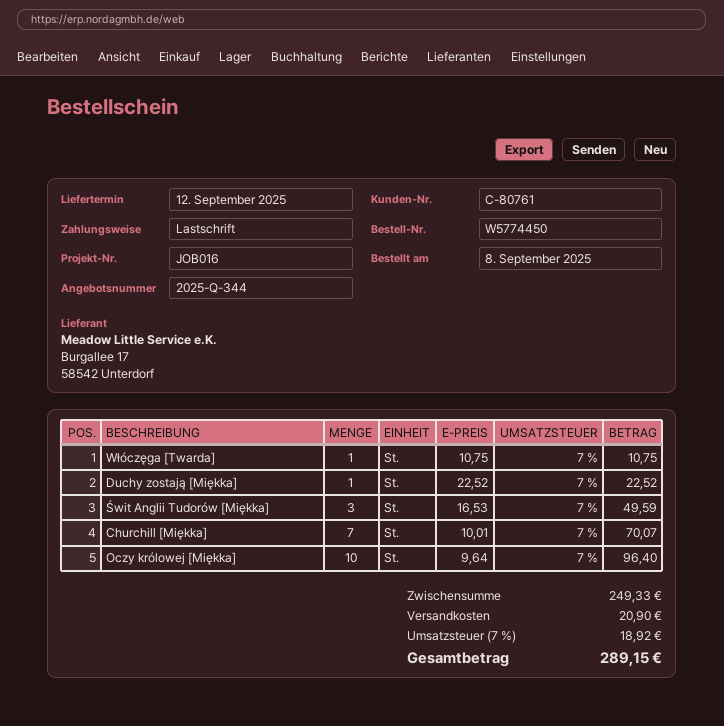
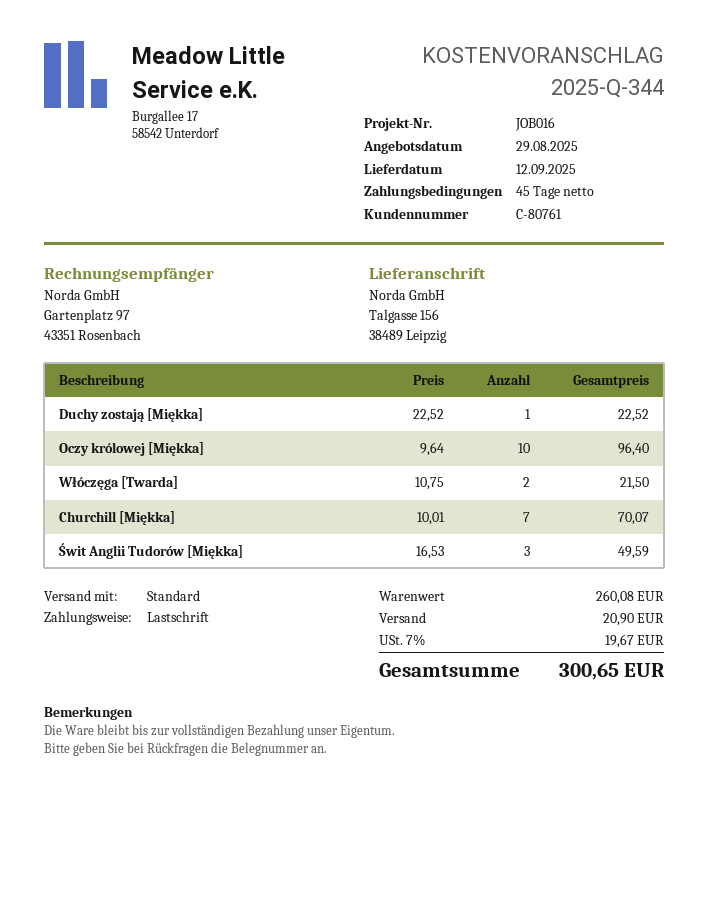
Włóczęga [Twarda]: 1 x 10.75 = 10.75 -> 2 x 10.75 = 21.50
subtotal: 249.33 -> 260.08
tax: 7% = 18.92 -> 7% = 19.67
total: 289.15 -> 300.65

